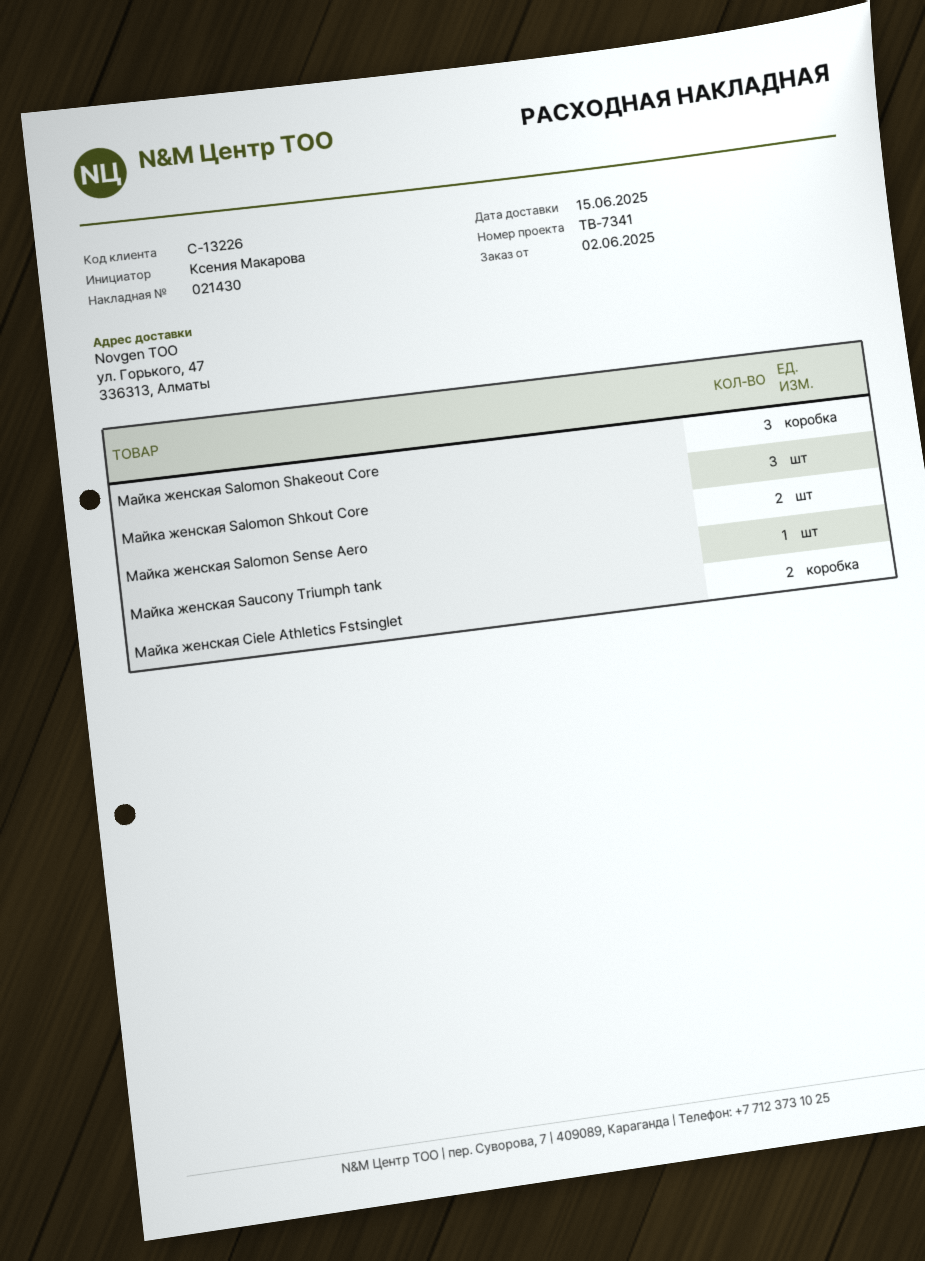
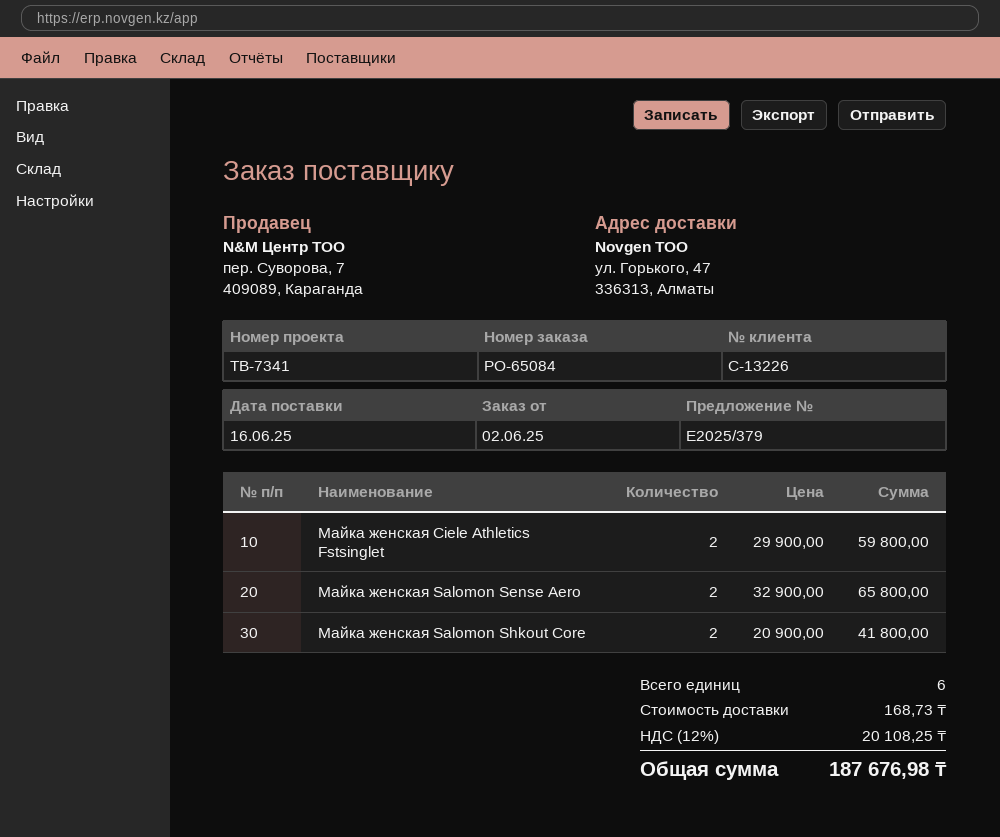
delivery date: 2025-06-15 -> 2025-06-16
Майка женская Salomon Shakeout Core: 3 -> none
Майка женская Salomon Shkout Core: 3 -> 2
Майка женская Saucony Triumph tank: 1 -> none

